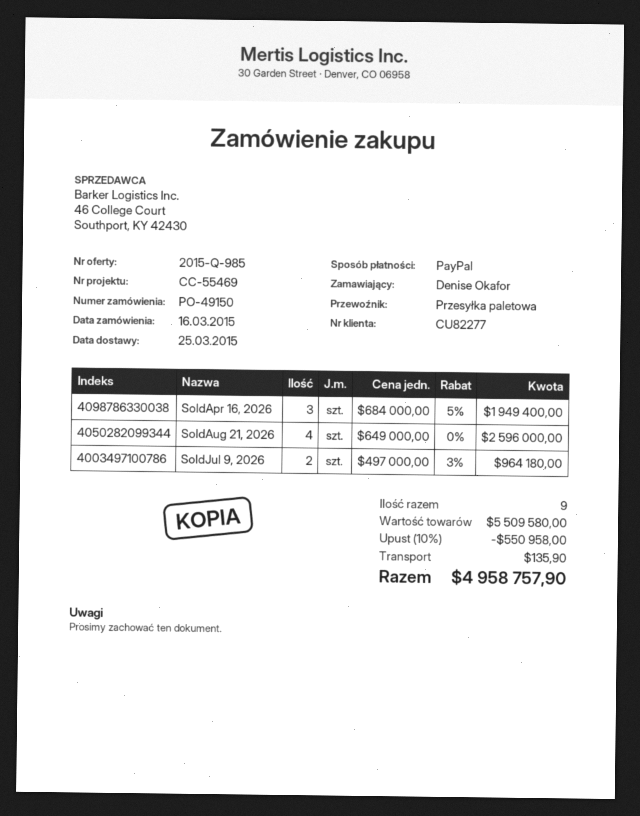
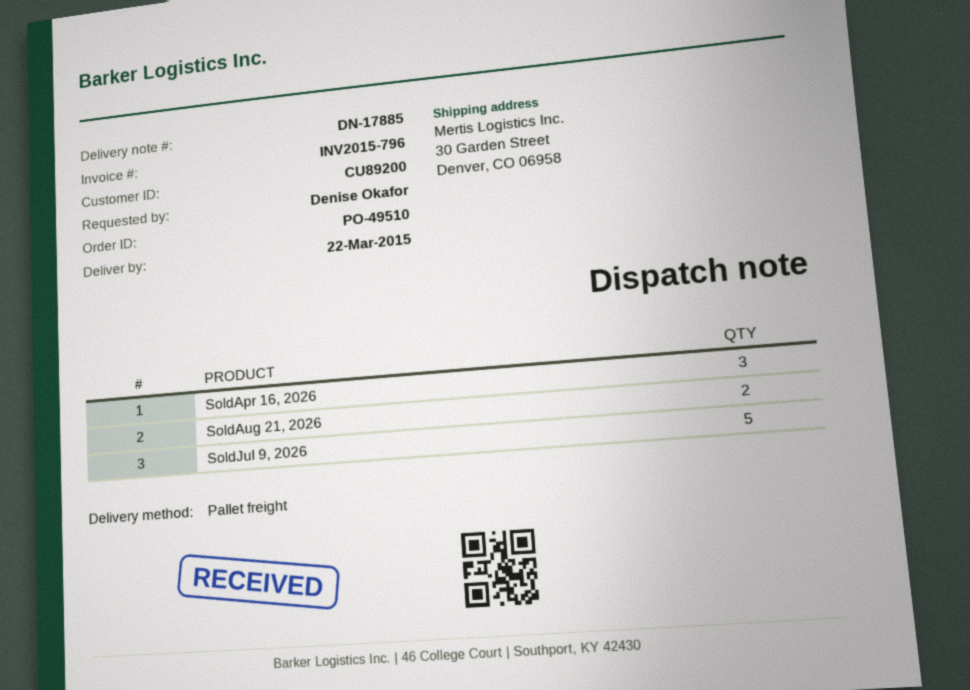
order number: PO-49150 -> PO-49510
delivery date: 2015-03-25 -> 2015-03-22
customer number: CU82277 -> CU89200
SoldAug 21, 2026: 4 -> 2
SoldJul 9, 2026: 2 -> 5

